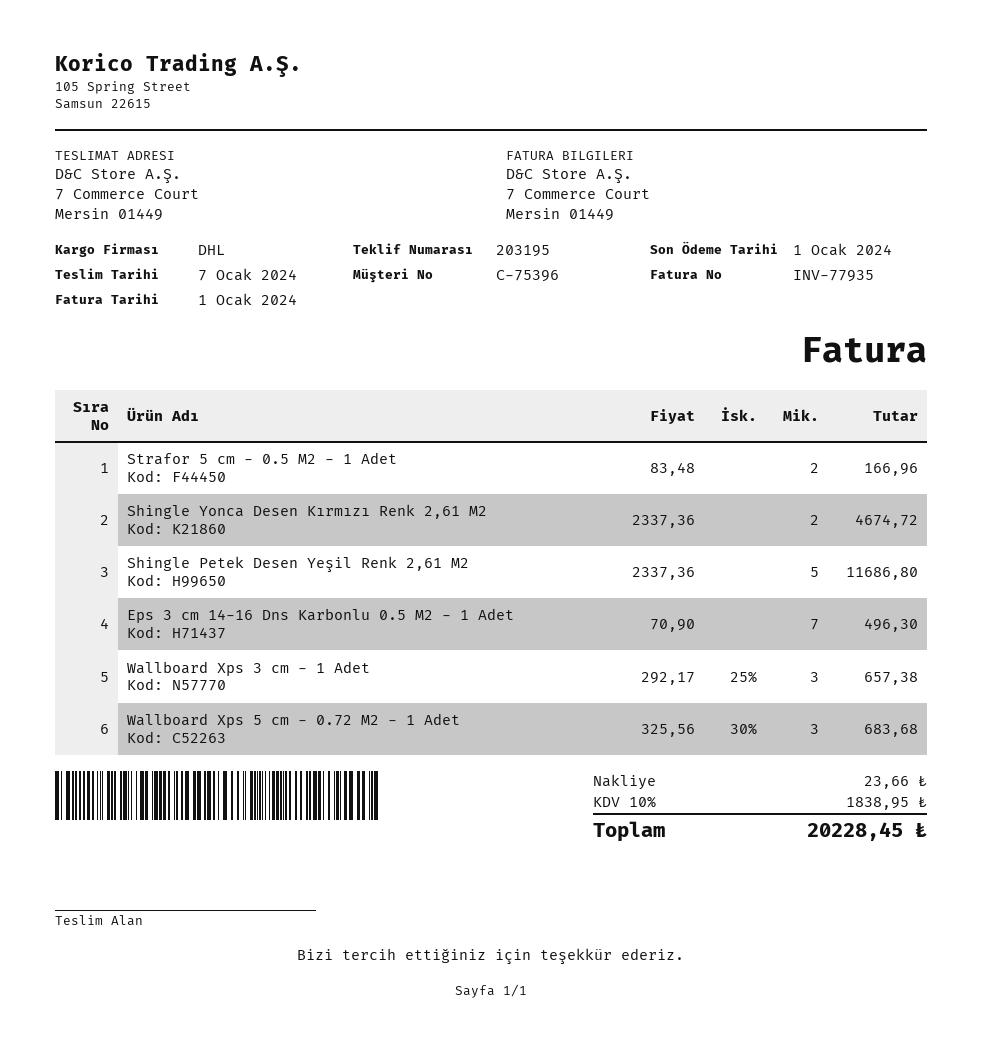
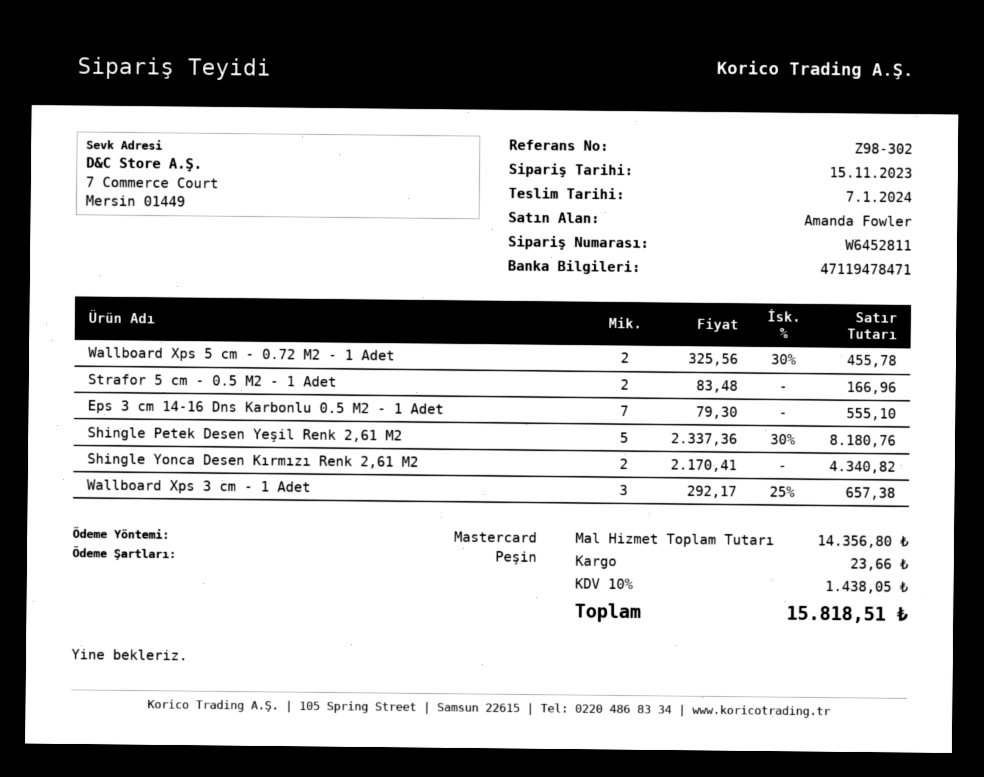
Shingle Yonca Desen Kırmızı Renk 2,61 M2: 2 x 2337.36 = 4674.72 -> 2 x 2170.41 = 4340.82
Shingle Petek Desen Yeşil Renk 2,61 M2: 5 x 2337.36 = 11686.80 -> 5 x 2337.36 - 30% = 8180.76
Eps 3 cm 14-16 Dns Karbonlu 0.5 M2 - 1 Adet: 7 x 70.90 = 496.30 -> 7 x 79.30 = 555.10
Wallboard Xps 5 cm - 0.72 M2 - 1 Adet: 3 x 325.56 - 30% = 683.68 -> 2 x 325.56 - 30% = 455.78
tax: 10% = 1838.95 -> 10% = 1438.05
total: 20228.45 -> 15818.51

